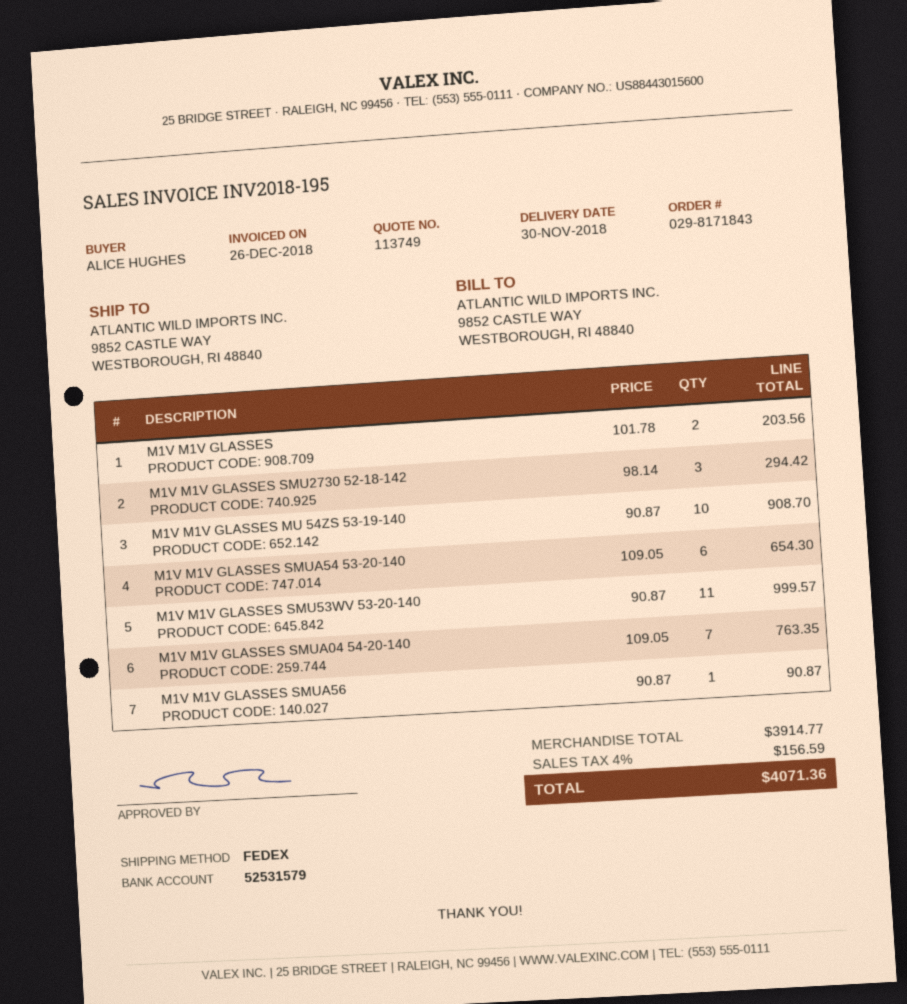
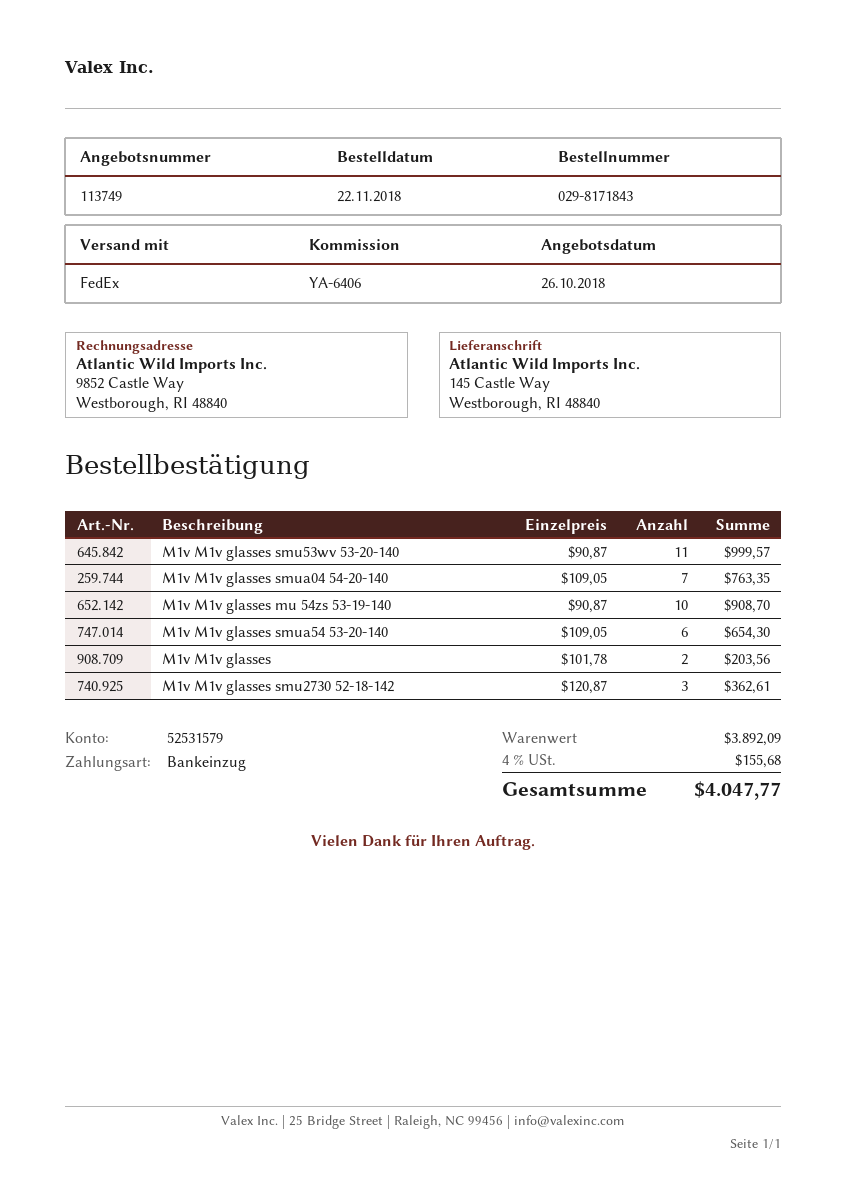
ship to: 9852 CASTLE WAY, WESTBOROUGH, RI 48840 -> 145 Castle Way, Westborough, RI 48840
M1V M1V GLASSES SMU2730 52-18-142: 3 x 98.14 = 294.42 -> 3 x 120.87 = 362.61
M1V M1V GLASSES SMUA56: 1 x 90.87 = 90.87 -> none
subtotal: 3914.77 -> 3892.09
tax: 4% = 156.59 -> 4% = 155.68
total: 4071.36 -> 4047.77

